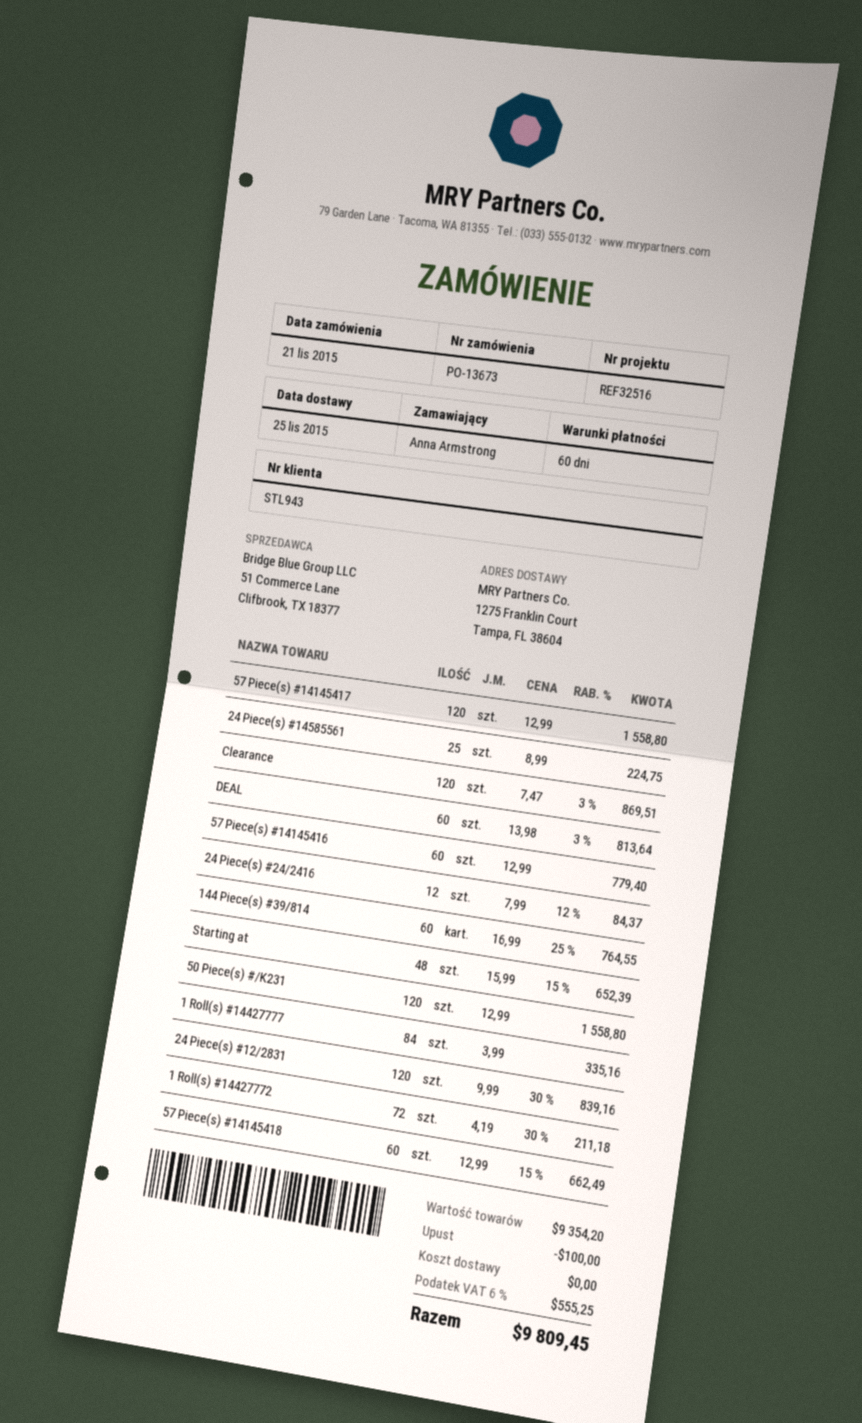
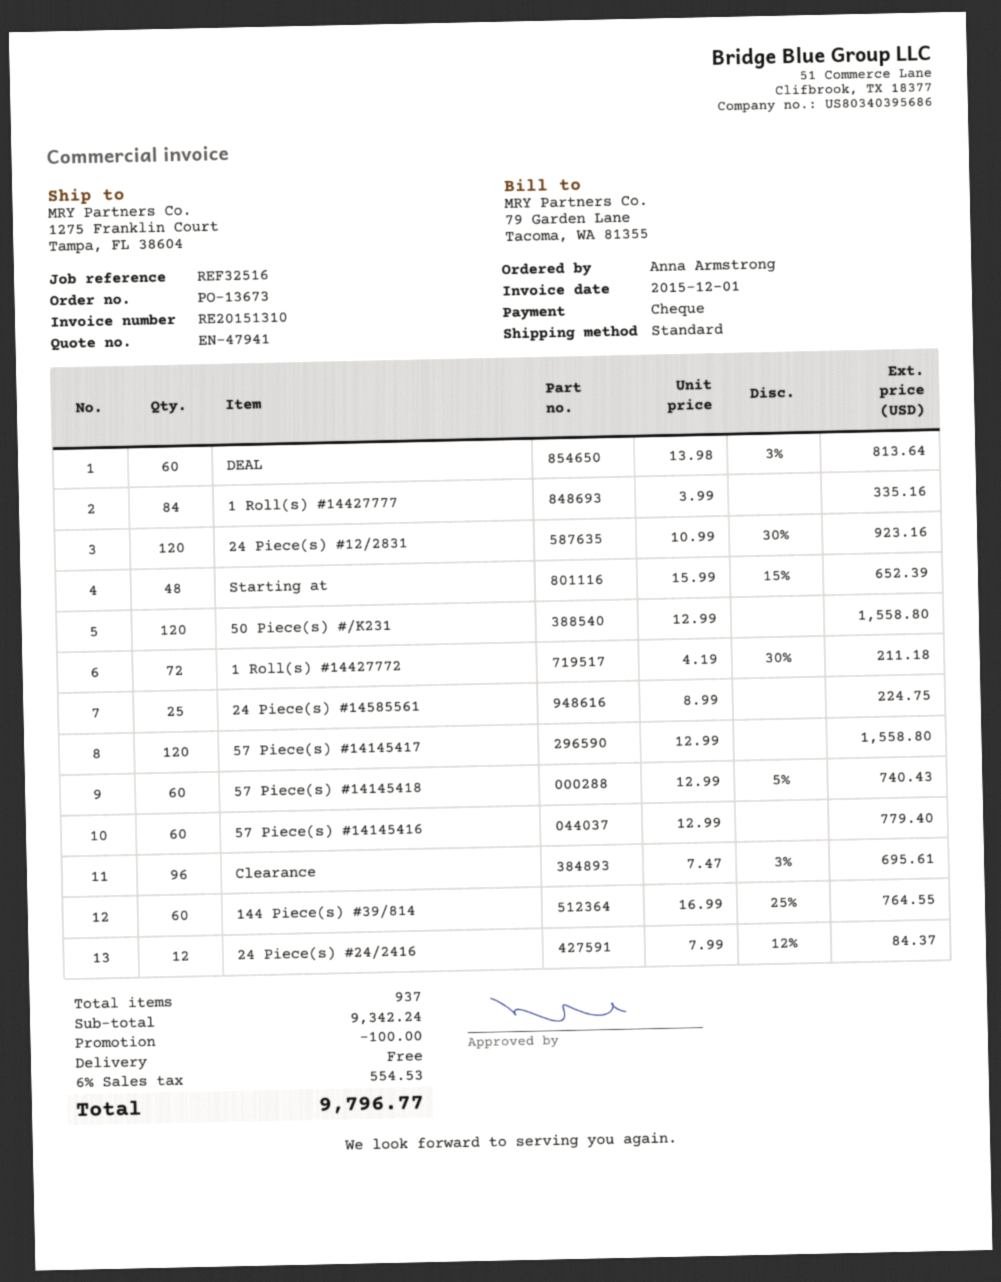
Clearance: 120 x 7.47 - 3% = 869.51 -> 96 x 7.47 - 3% = 695.61
24 Piece(s) #12/2831: 120 x 9.99 - 30% = 839.16 -> 120 x 10.99 - 30% = 923.16
57 Piece(s) #14145418: 60 x 12.99 - 15% = 662.49 -> 60 x 12.99 - 5% = 740.43
subtotal: 9354.20 -> 9342.24
tax: 6% = 555.25 -> 6% = 554.53
total: 9809.45 -> 9796.77

